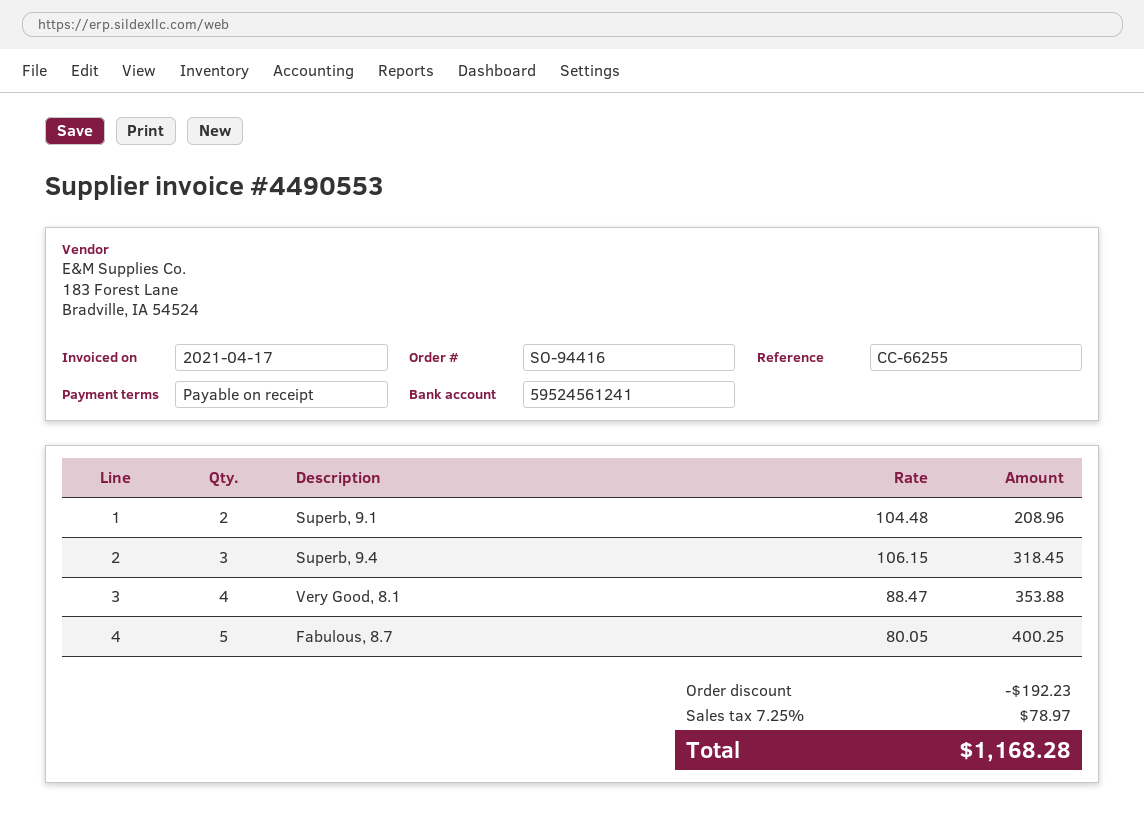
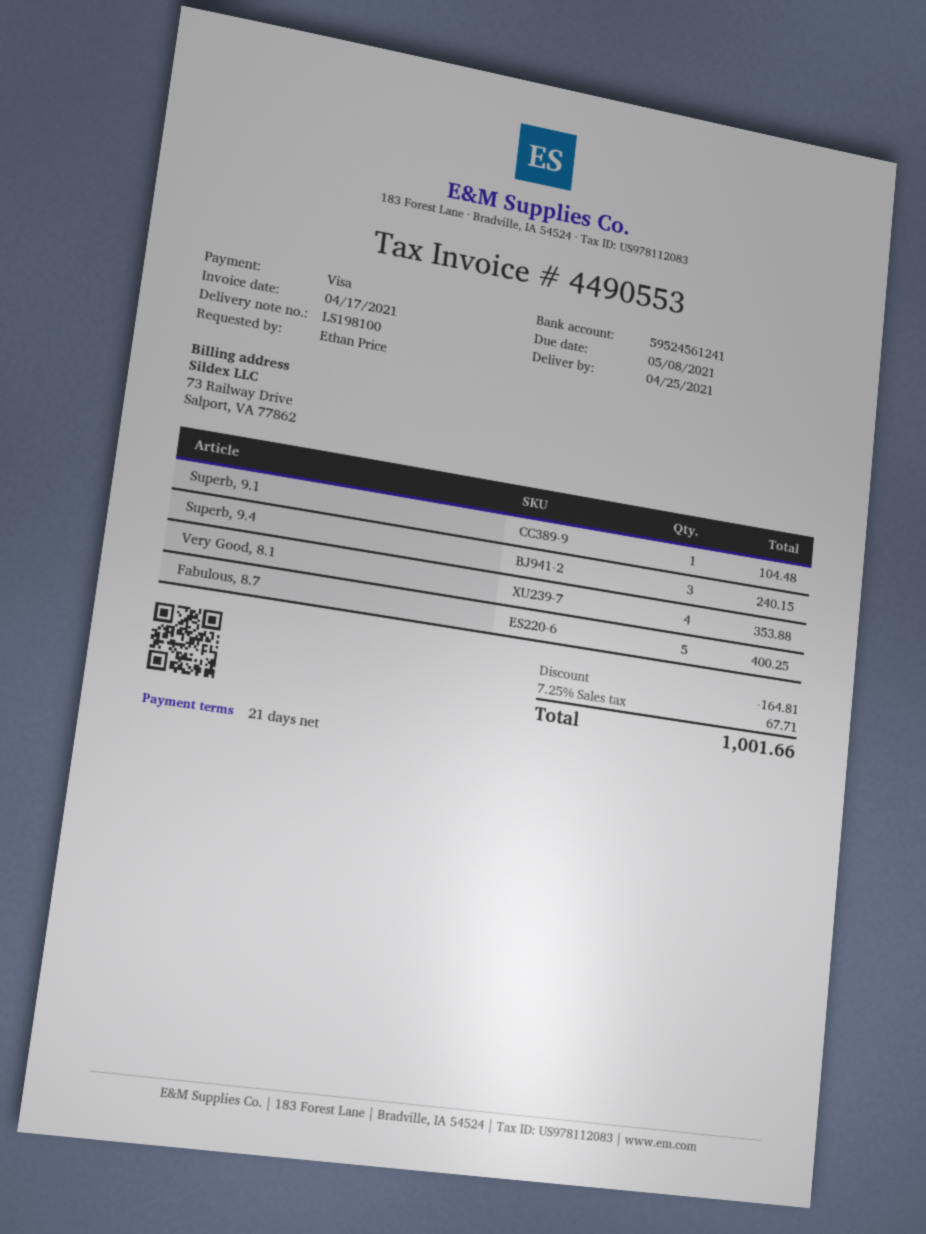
payment terms: on receipt -> 21 days
Superb, 9.1: 2 for 208.96 -> 1 for 104.48
Superb, 9.4: 3 for 318.45 -> 3 for 240.15
discount: 192.23 -> 164.81
tax: 7.25% = 78.97 -> 7.25% = 67.71
total: 1168.28 -> 1001.66

